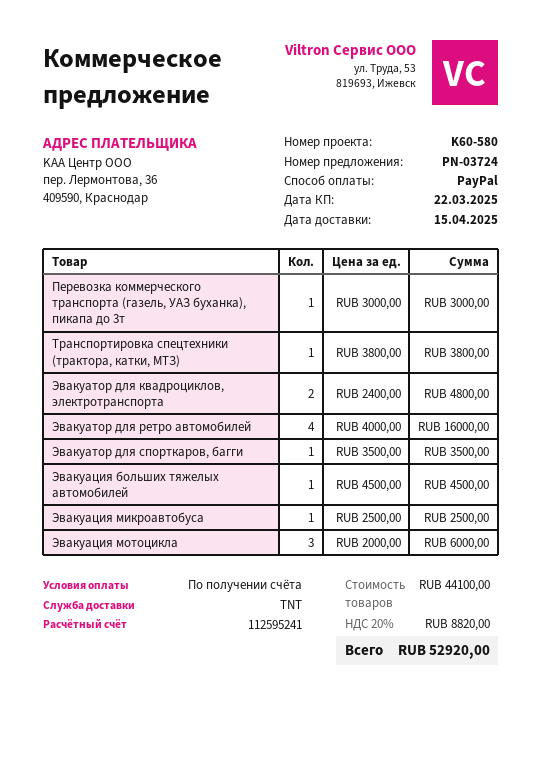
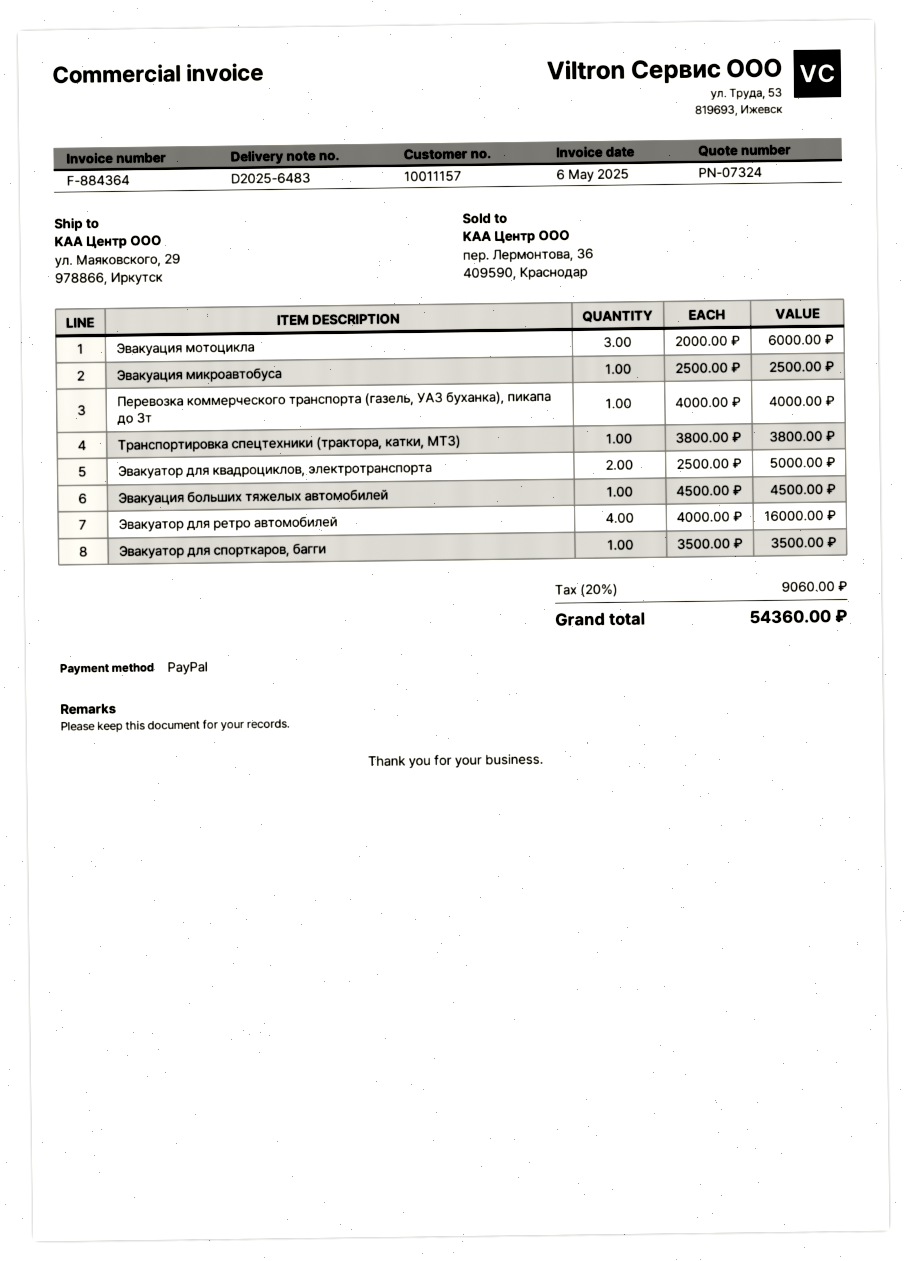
quote number: PN-03724 -> PN-07324
Перевозка коммерческого транспорта (газель, УАЗ буханка), пикапа до 3т: 1 x 3000.00 = 3000.00 -> 1 x 4000.00 = 4000.00
Эвакуатор для квадроциклов, электротранспорта: 2 x 2400.00 = 4800.00 -> 2 x 2500.00 = 5000.00
tax: 20% = 8820.00 -> 20% = 9060.00
total: 52920.00 -> 54360.00

